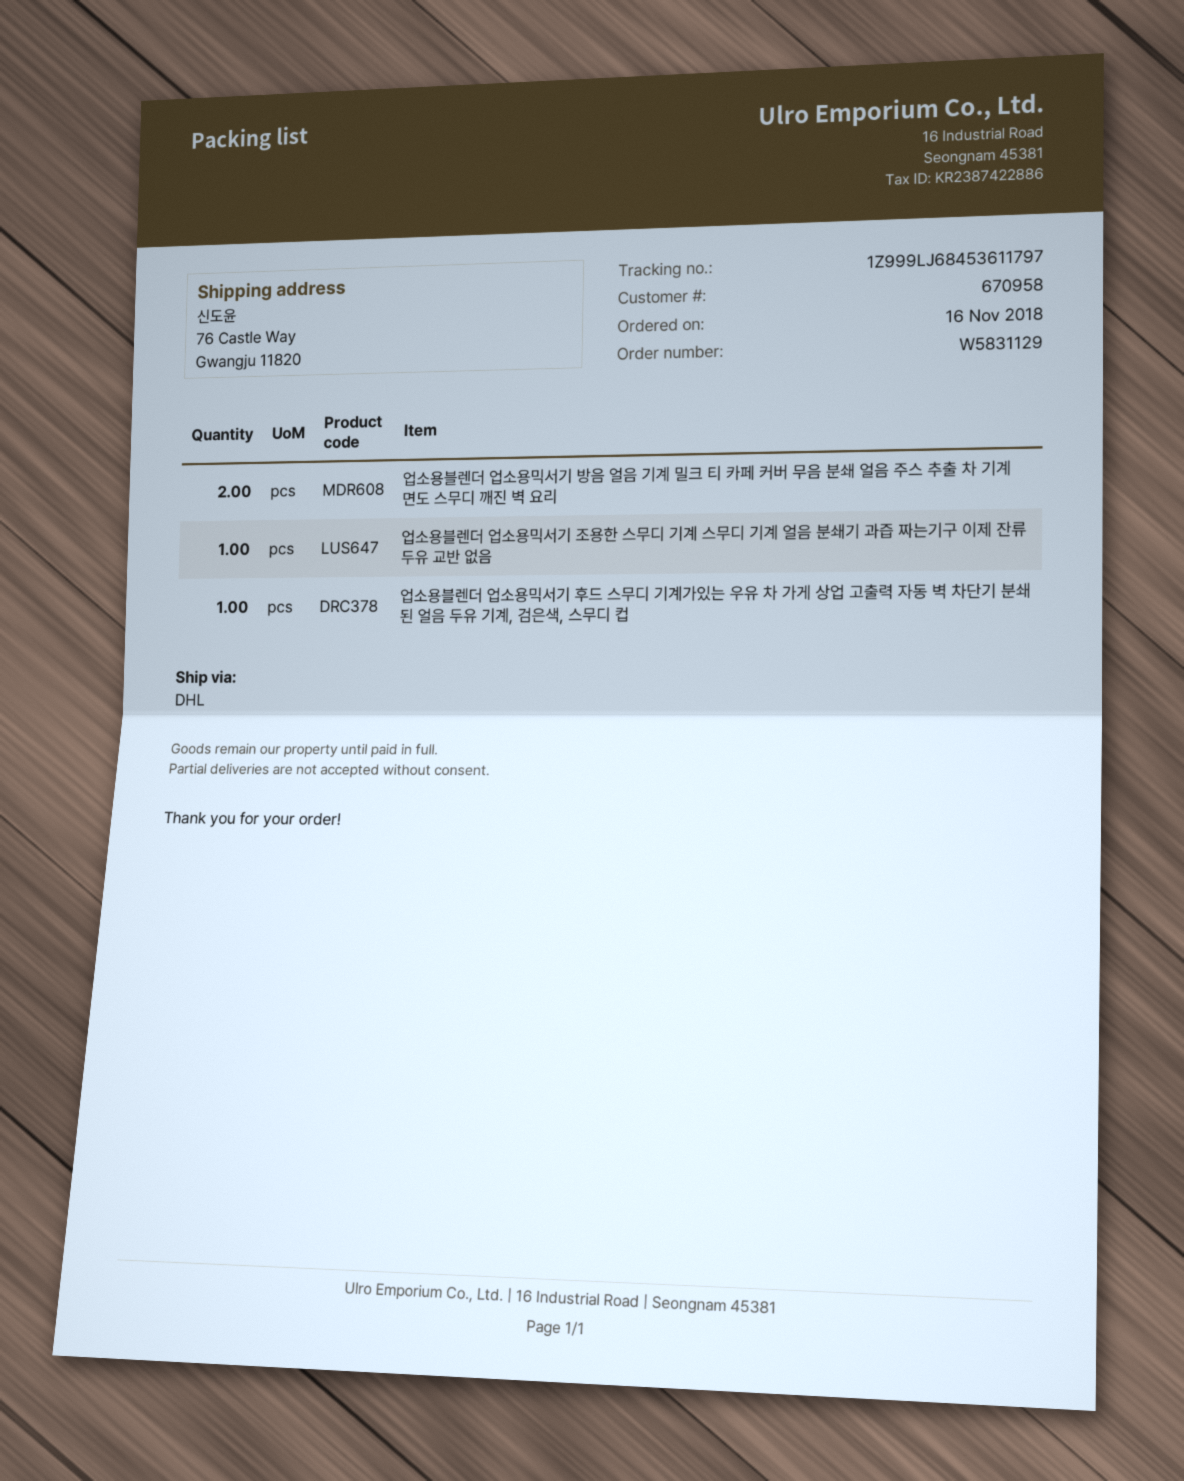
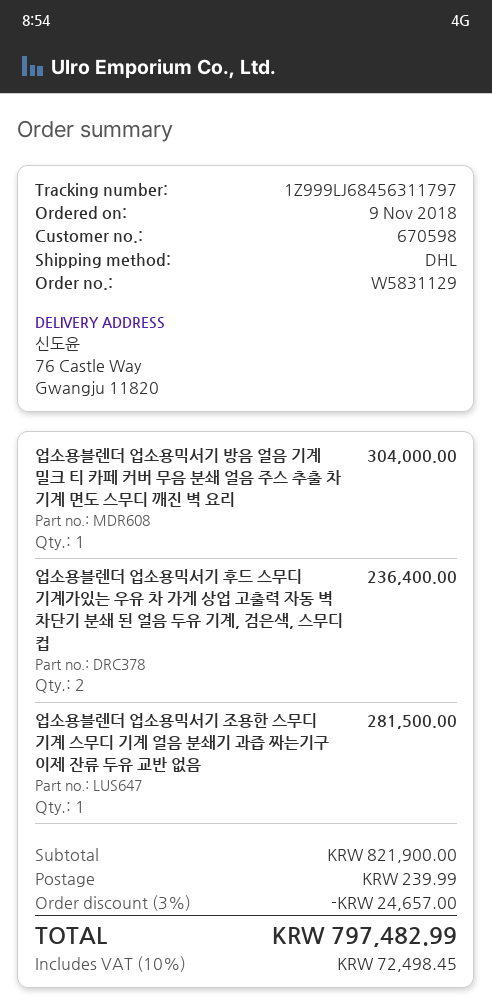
order date: 2018-11-16 -> 2018-11-09
customer number: 670958 -> 670598
tracking number: 1Z999LJ68453611797 -> 1Z999LJ68456311797
업소용블렌더 업소용믹서기 방음 얼음 기계 밀크 티 카페 커버 무음 분쇄 얼음 주스 추출 차 기계 면도 스무디 깨진 벽 요리: 2 -> 1
업소용블렌더 업소용믹서기 후드 스무디 기계가있는 우유 차 가게 상업 고출력 자동 벽 차단기 분쇄 된 얼음 두유 기계, 검은색, 스무디 컵: 1 -> 2

